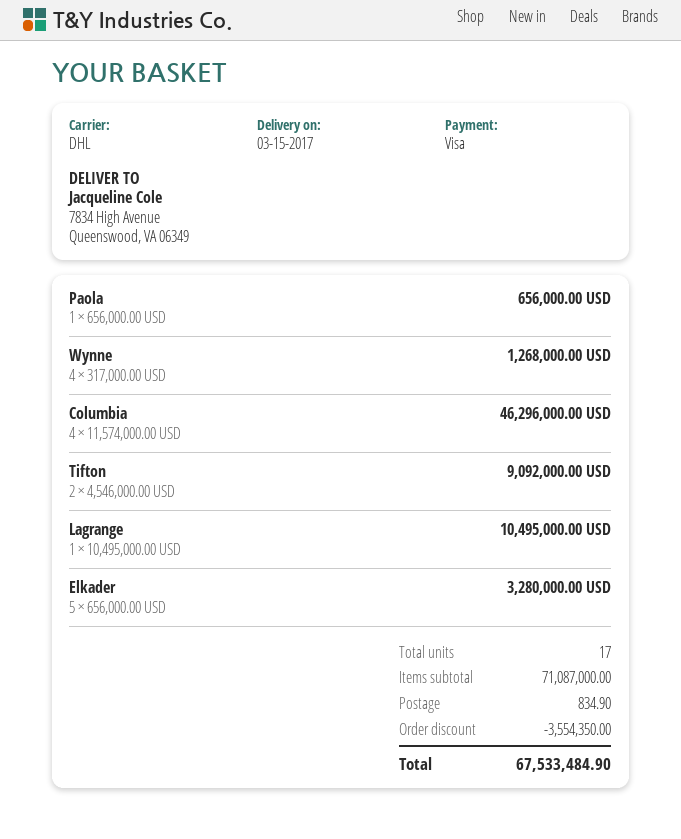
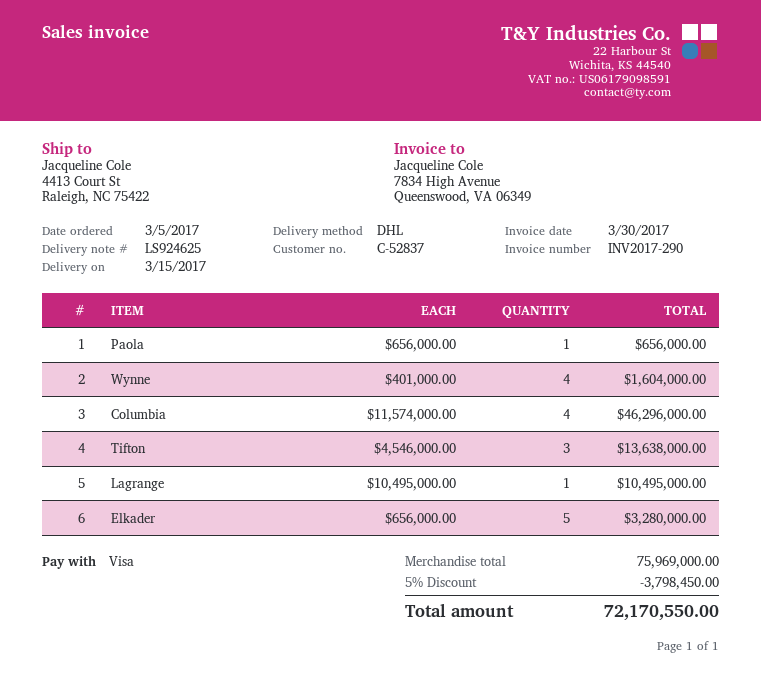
ship to: 7834 High Avenue, Queenswood, VA 06349 -> 4413 Court St, Raleigh, NC 75422
Wynne: 4 x 317000.00 = 1268000.00 -> 4 x 401000.00 = 1604000.00
Tifton: 2 x 4546000.00 = 9092000.00 -> 3 x 4546000.00 = 13638000.00
subtotal: 71087000.00 -> 75969000.00
discount: 3554350.00 -> 3798450.00
shipping: 834.90 -> none
total: 67533484.90 -> 72170550.00

